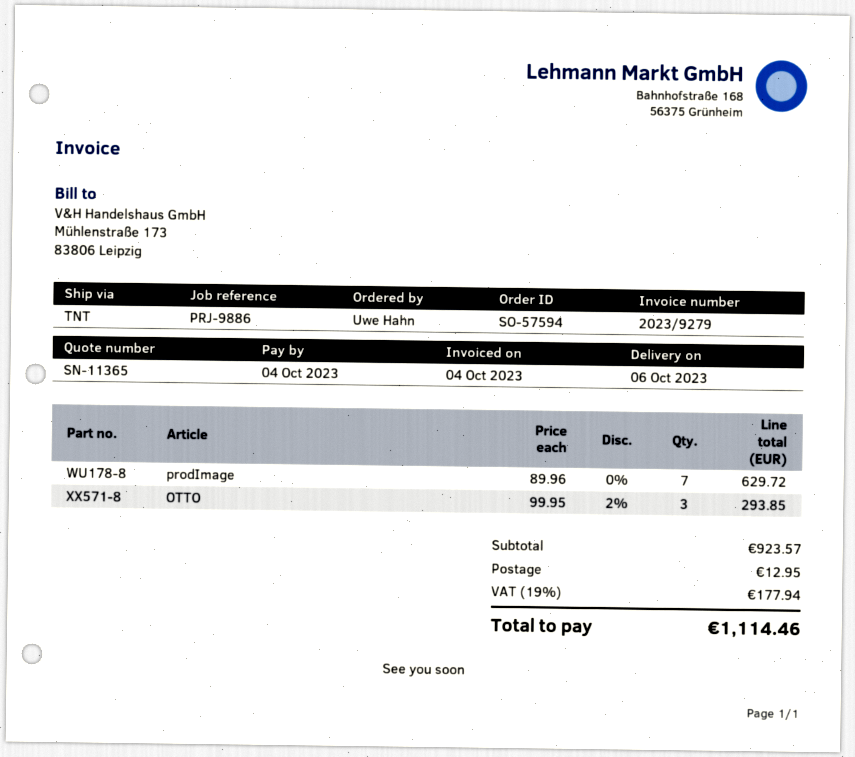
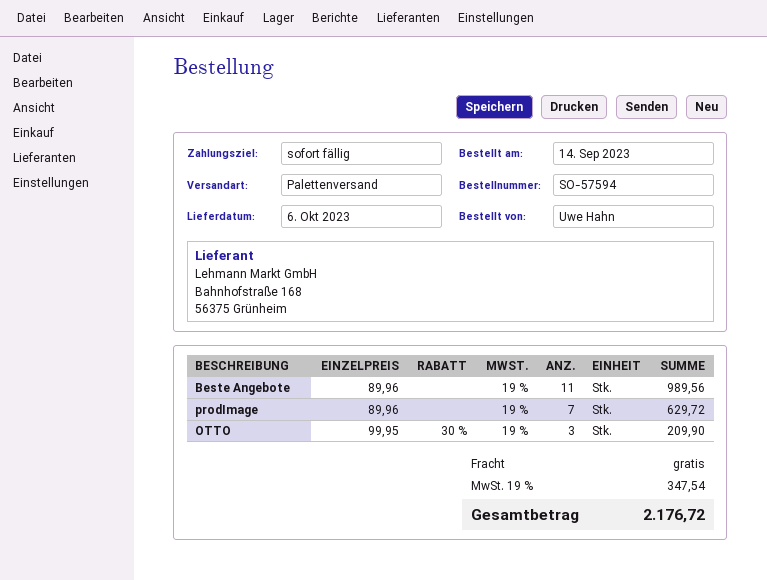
shipping method: TNT -> pallet freight
OTTO: 3 x 99.95 - 2% = 293.85 -> 3 x 99.95 - 30% = 209.90
Beste Angebote: none -> 11 x 89.96 = 989.56
shipping: 12.95 -> 0.00
tax: 19% = 177.94 -> 19% = 347.54
total: 1114.46 -> 2176.72

